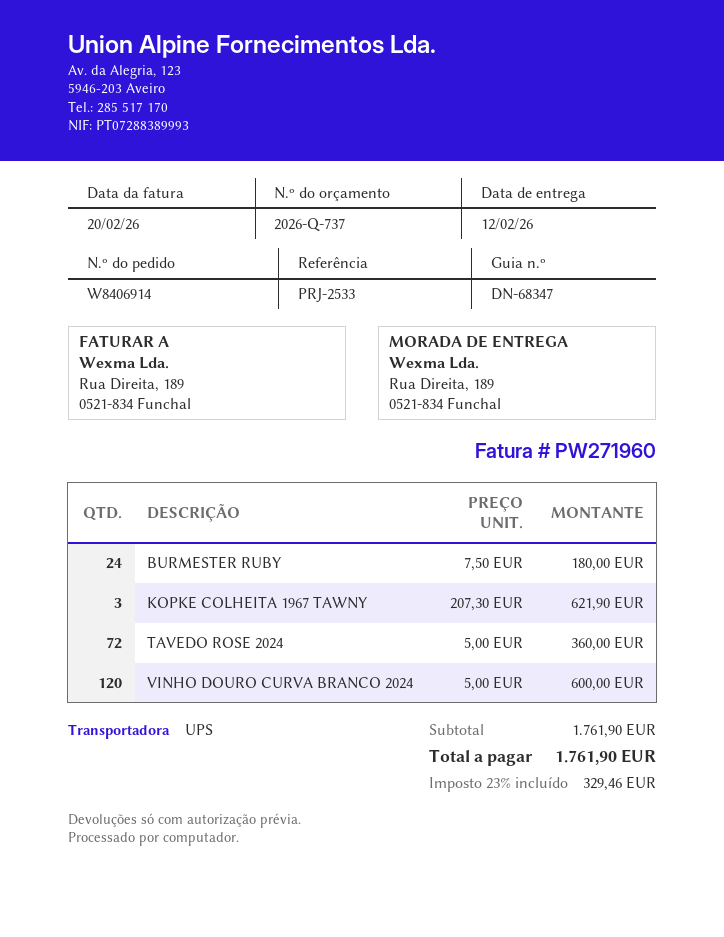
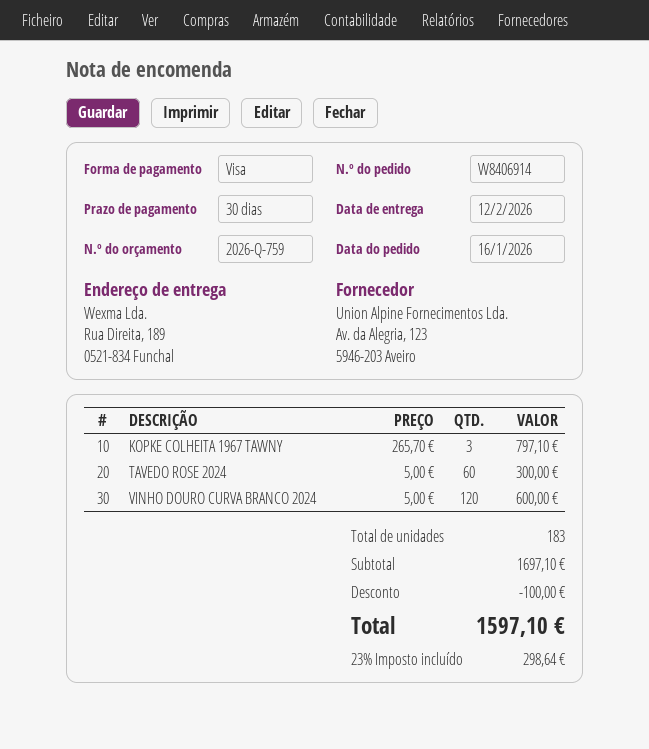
quote number: 2026-Q-737 -> 2026-Q-759
BURMESTER RUBY: 24 x 7.50 = 180.00 -> none
KOPKE COLHEITA 1967 TAWNY: 3 x 207.30 = 621.90 -> 3 x 265.70 = 797.10
TAVEDO ROSE 2024: 72 x 5.00 = 360.00 -> 60 x 5.00 = 300.00
subtotal: 1761.90 -> 1697.10
discount: none -> 100.00
tax: 23% = 329.46 -> 23% = 298.64
total: 1761.90 -> 1597.10

